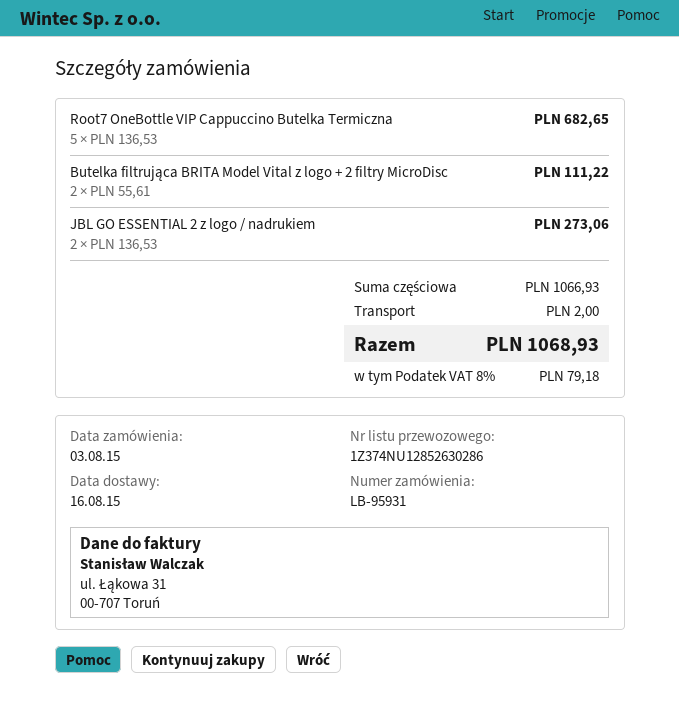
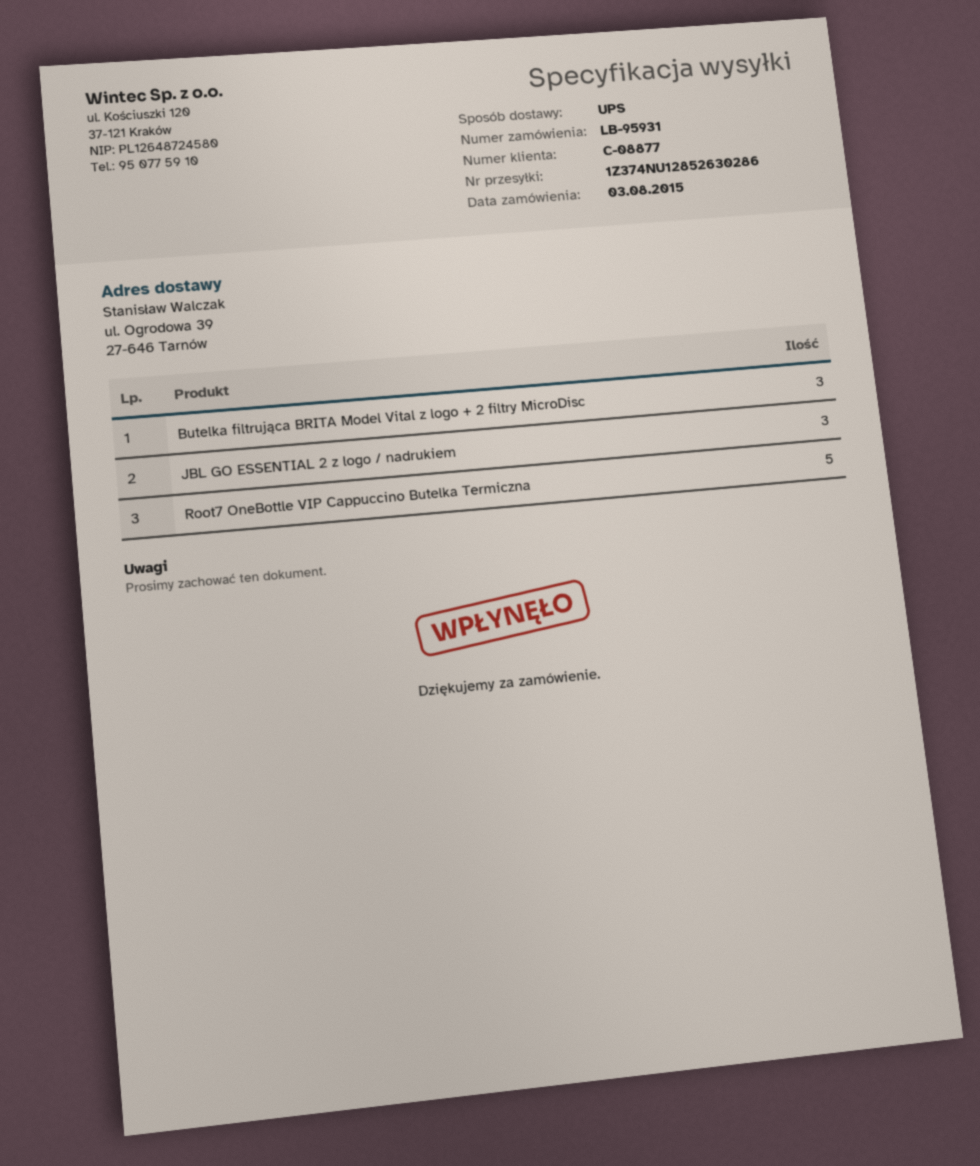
Butelka filtrująca BRITA Model Vital z logo + 2 filtry MicroDisc: 2 -> 3
JBL GO ESSENTIAL 2 z logo / nadrukiem: 2 -> 3

